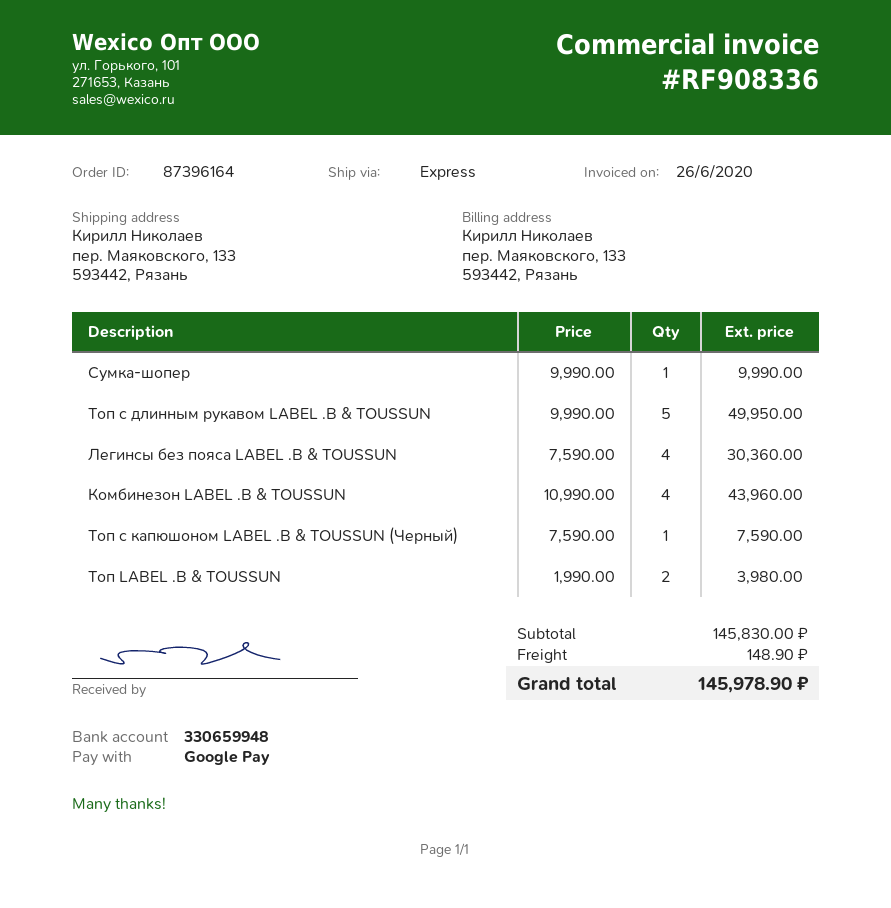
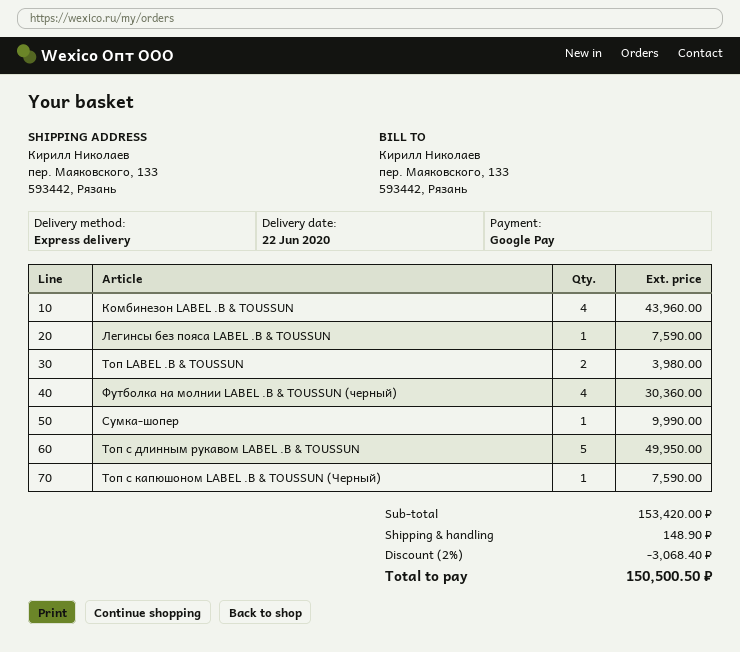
Легинсы без пояса LABEL .B & TOUSSUN: 4 for 30360.00 -> 1 for 7590.00
Футболка на молнии LABEL .B & TOUSSUN (черный): none -> 4 for 30360.00
subtotal: 145830.00 -> 153420.00
discount: none -> 2% = 3068.40
total: 145978.90 -> 150500.50

